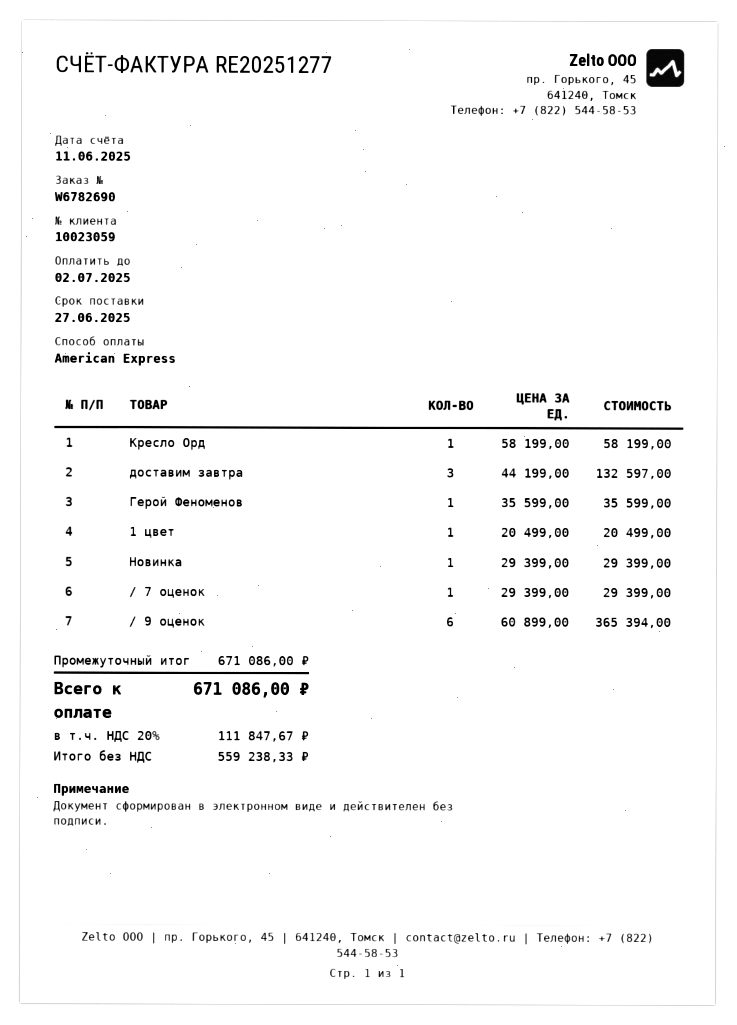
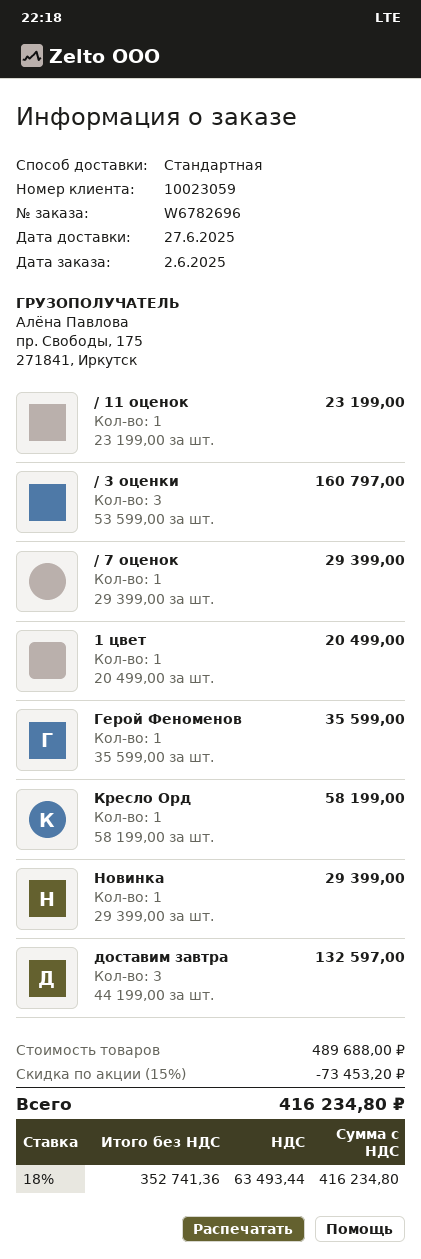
order number: W6782690 -> W6782696
/ 9 оценок: 6 x 60899.00 = 365394.00 -> none
/ 11 оценок: none -> 1 x 23199.00 = 23199.00
/ 3 оценки: none -> 3 x 53599.00 = 160797.00
subtotal: 671086.00 -> 489688.00
discount: none -> 15% = 73453.20
net: 559238.33 -> 352741.36
tax: 20% = 111847.67 -> 18% = 63493.44
total: 671086.00 -> 416234.80

